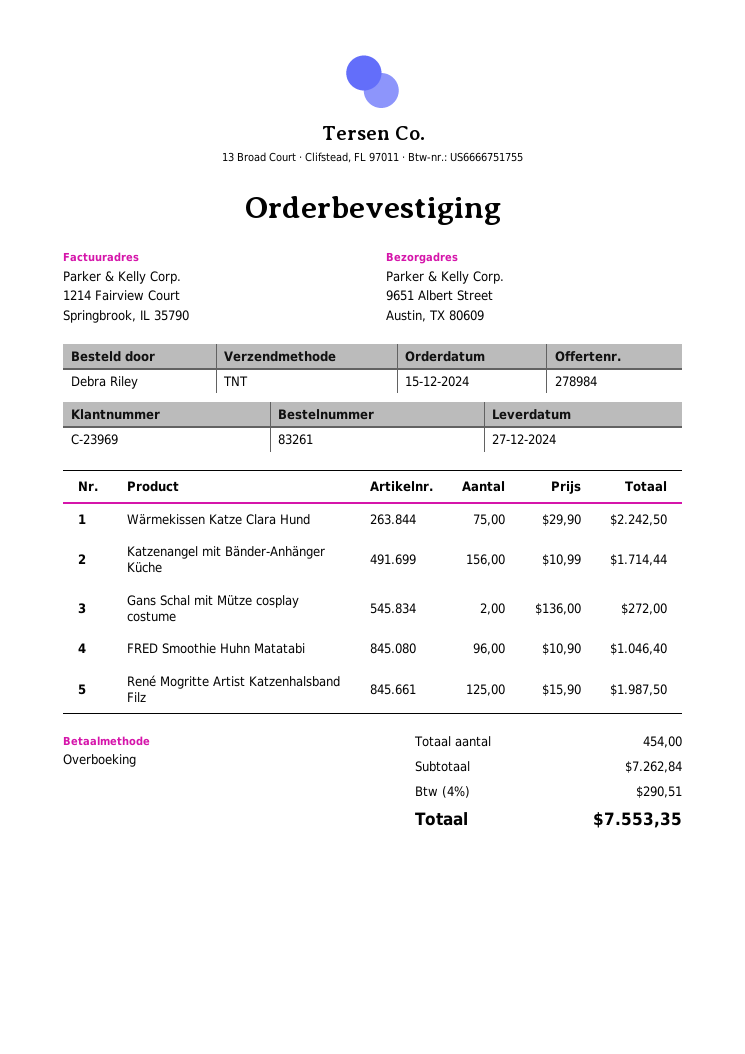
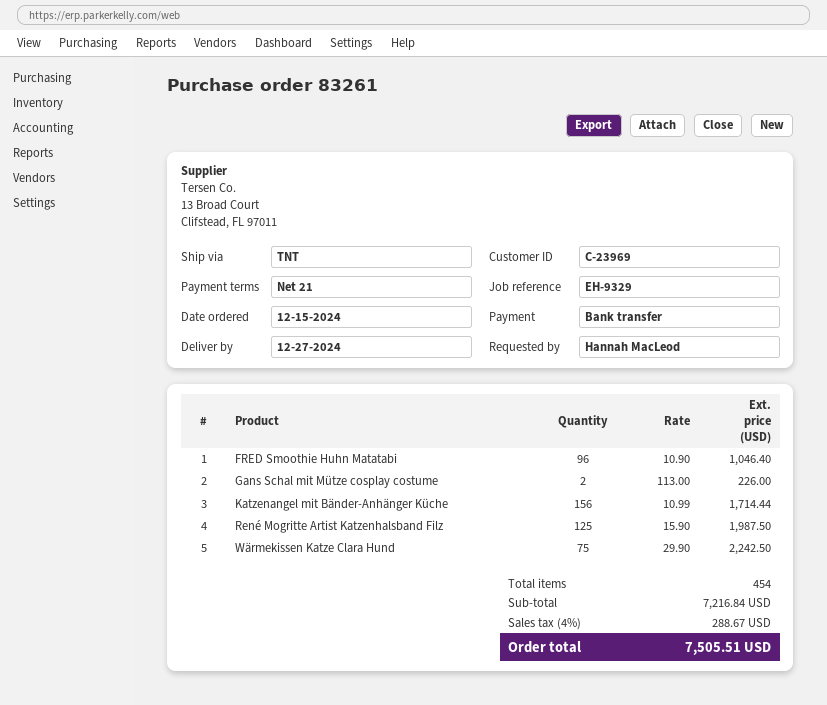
ordered by: Debra Riley -> Hannah MacLeod
Gans Schal mit Mütze cosplay costume: 2 x 136.00 = 272.00 -> 2 x 113.00 = 226.00
subtotal: 7262.84 -> 7216.84
tax: 4% = 290.51 -> 4% = 288.67
total: 7553.35 -> 7505.51

